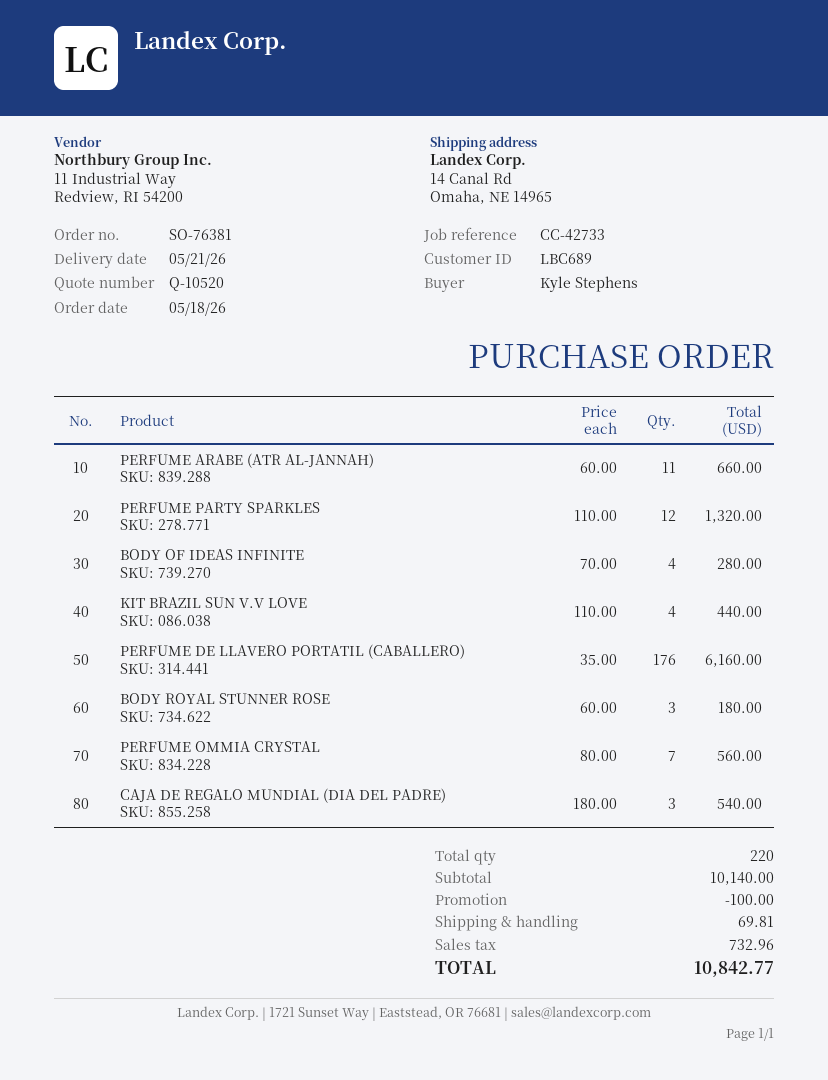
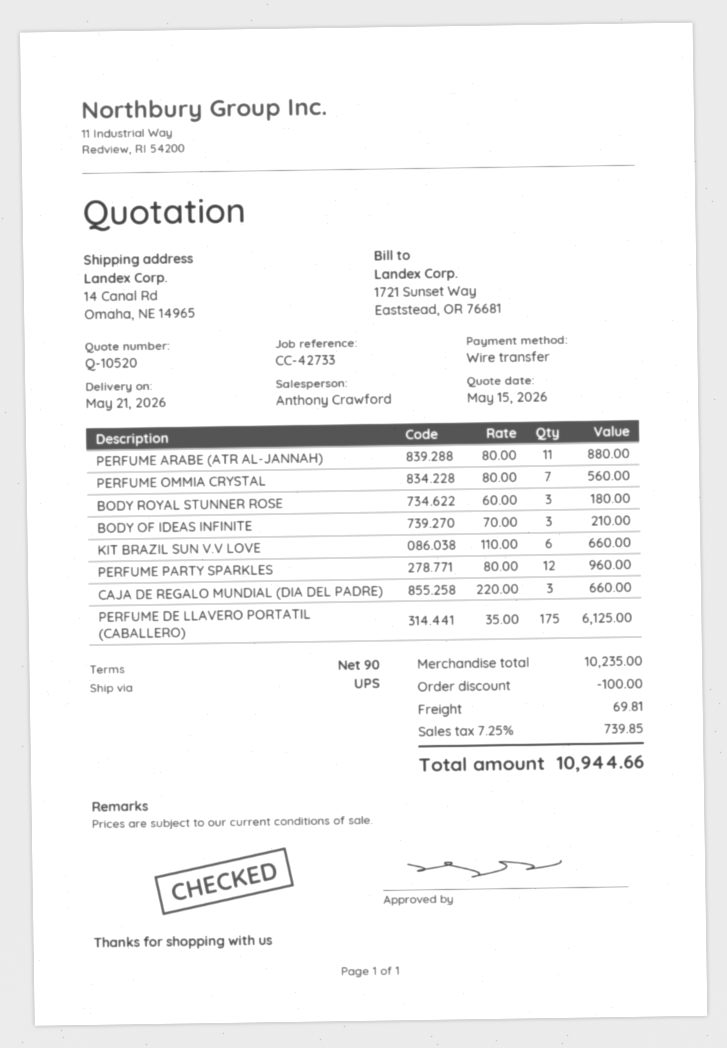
PERFUME ARABE (ATR AL-JANNAH): 11 x 60.00 = 660.00 -> 11 x 80.00 = 880.00
PERFUME PARTY SPARKLES: 12 x 110.00 = 1320.00 -> 12 x 80.00 = 960.00
BODY OF IDEAS INFINITE: 4 x 70.00 = 280.00 -> 3 x 70.00 = 210.00
KIT BRAZIL SUN V.V LOVE: 4 x 110.00 = 440.00 -> 6 x 110.00 = 660.00
PERFUME DE LLAVERO PORTATIL (CABALLERO): 176 x 35.00 = 6160.00 -> 175 x 35.00 = 6125.00
CAJA DE REGALO MUNDIAL (DIA DEL PADRE): 3 x 180.00 = 540.00 -> 3 x 220.00 = 660.00
subtotal: 10140.00 -> 10235.00
tax: 732.96 -> 739.85
total: 10842.77 -> 10944.66

